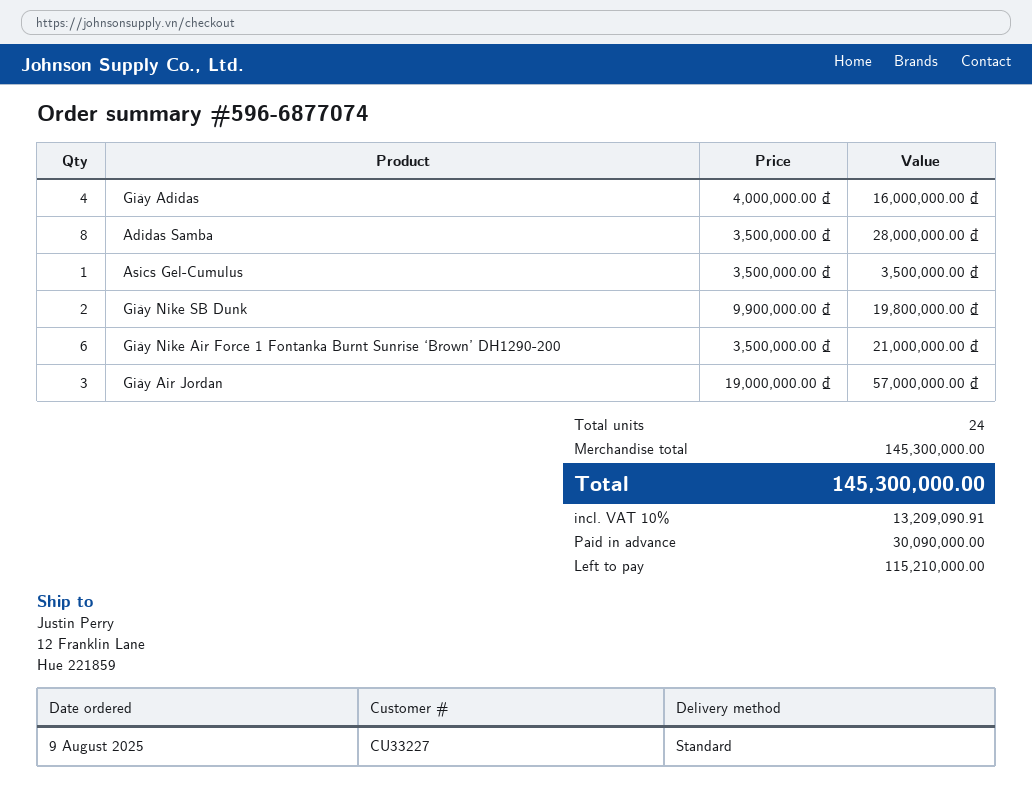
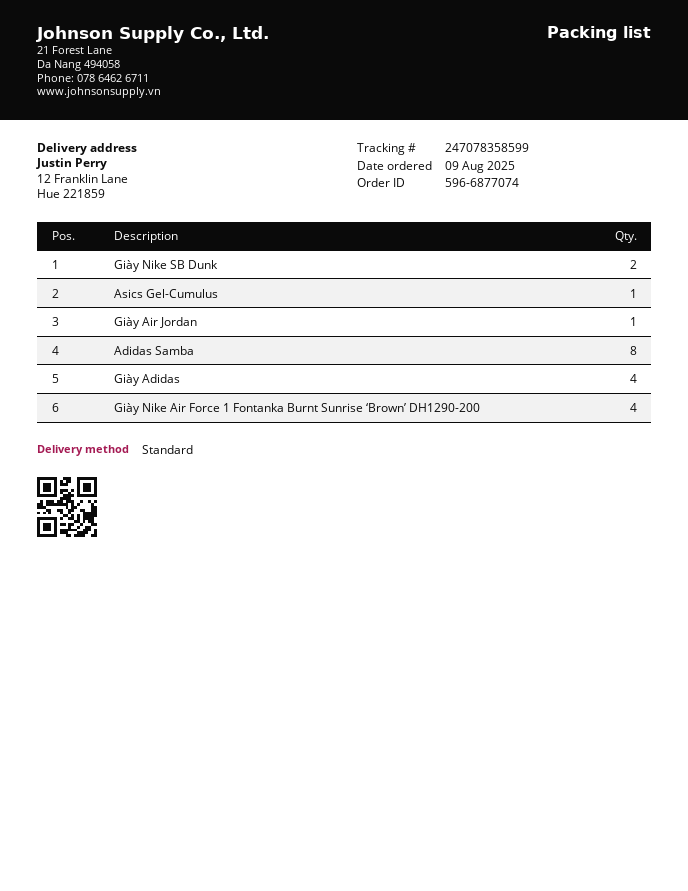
Giày Nike Air Force 1 Fontanka Burnt Sunrise ‘Brown’ DH1290-200: 6 -> 4
Giày Air Jordan: 3 -> 1

